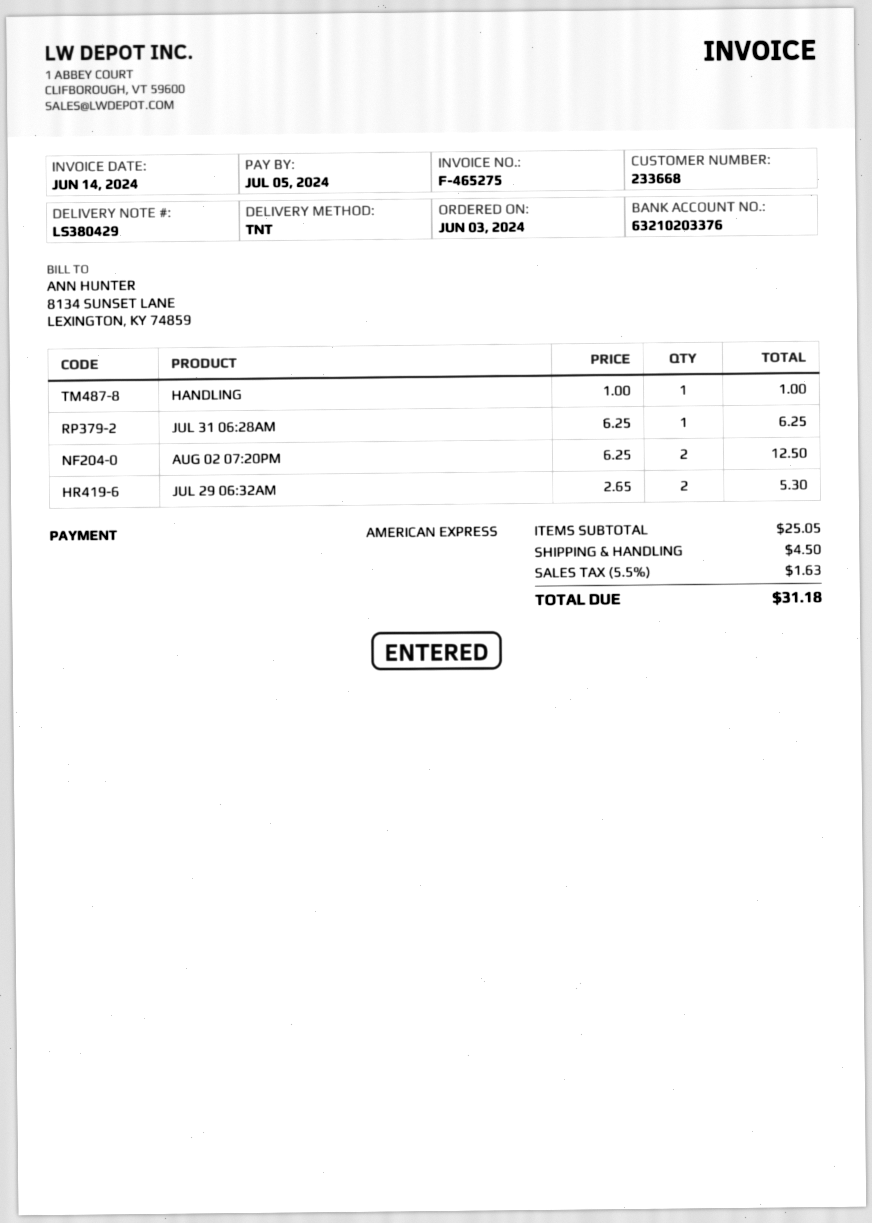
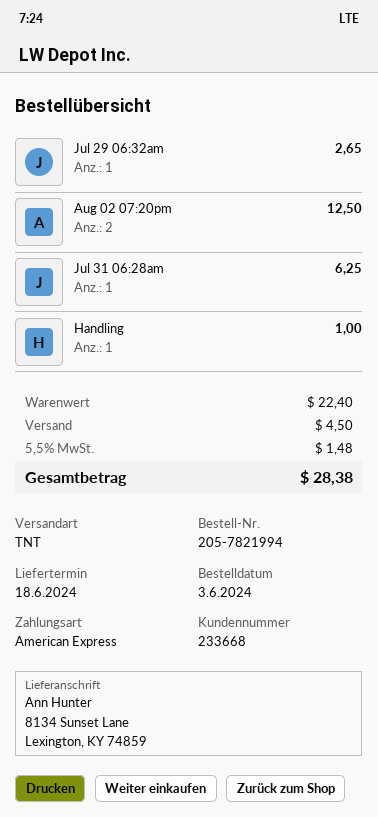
JUL 29 06:32AM: 2 for 5.30 -> 1 for 2.65
subtotal: 25.05 -> 22.40
tax: 5.5% = 1.63 -> 5.5% = 1.48
total: 31.18 -> 28.38

